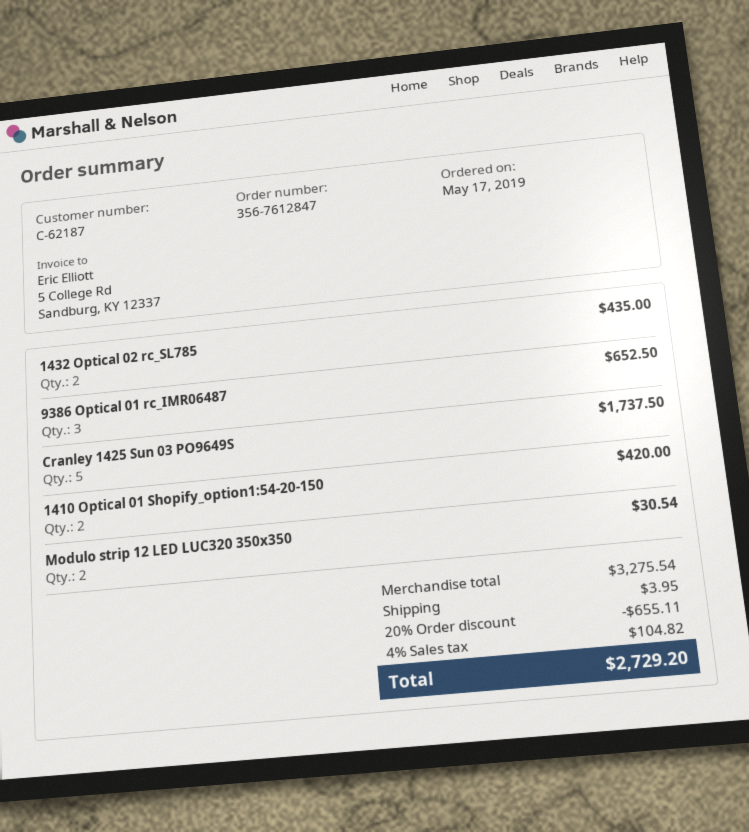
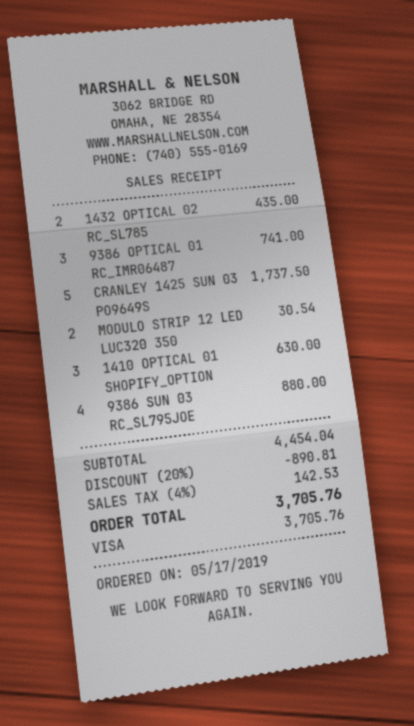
9386 Optical 01 rc_IMR06487: 3 for 652.50 -> 3 for 741.00
1410 Optical 01 Shopify_option1:54-20-150: 2 for 420.00 -> 3 for 630.00
9386 SUN 03 RC_SL795JOE: none -> 4 for 880.00
subtotal: 3275.54 -> 4454.04
discount: 20% = 655.11 -> 20% = 890.81
shipping: 3.95 -> none
tax: 4% = 104.82 -> 4% = 142.53
total: 2729.20 -> 3705.76

